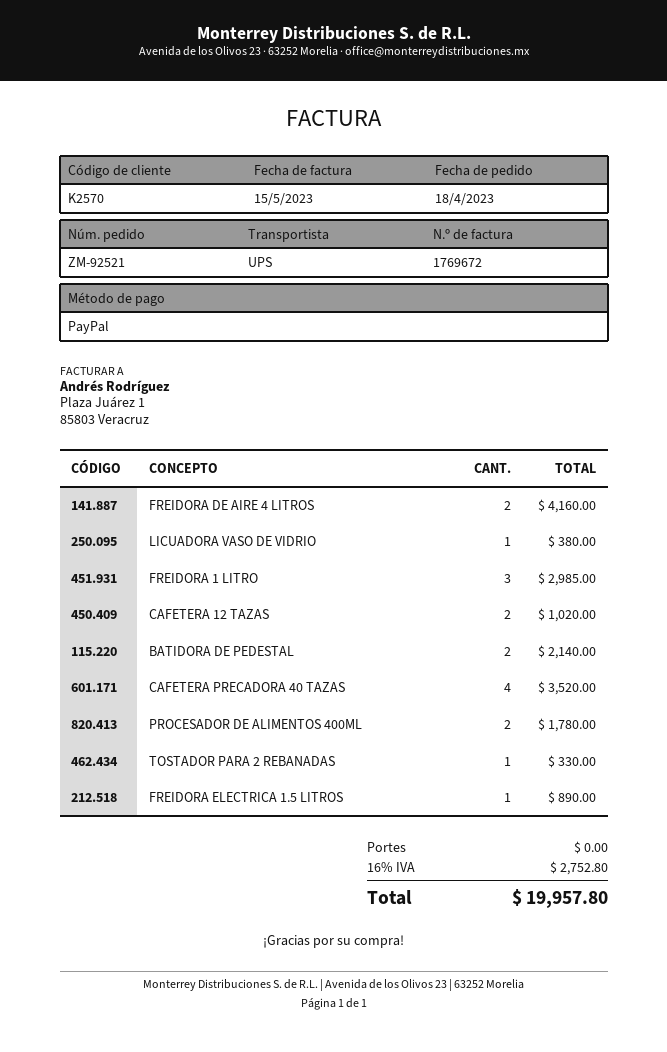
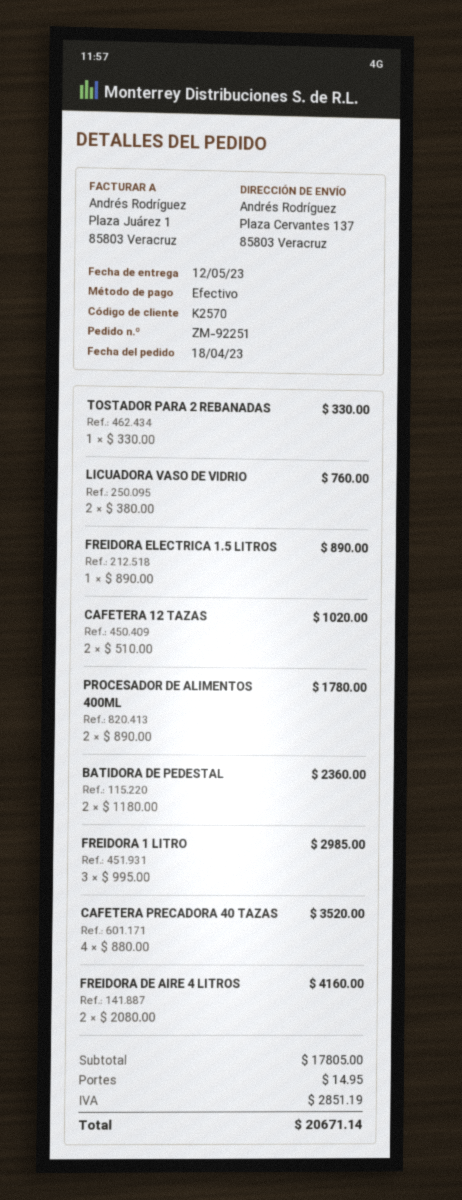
order number: ZM-92521 -> ZM-92251
payment method: PayPal -> cash
LICUADORA VASO DE VIDRIO: 1 for 380.00 -> 2 for 760.00
BATIDORA DE PEDESTAL: 2 for 2140.00 -> 2 for 2360.00
shipping: 0.00 -> 14.95
tax: 2752.80 -> 2851.19
total: 19957.80 -> 20671.14

